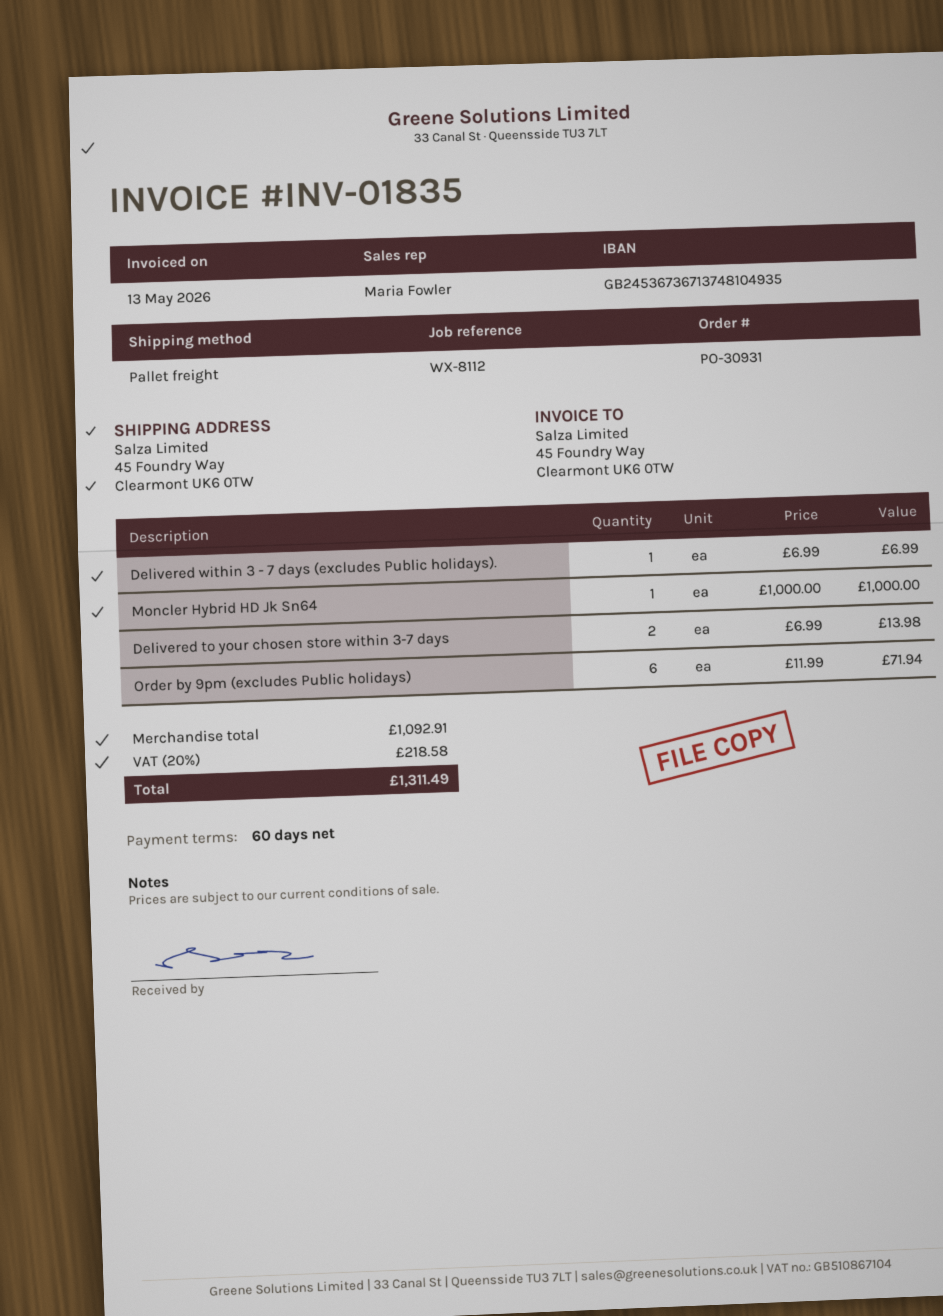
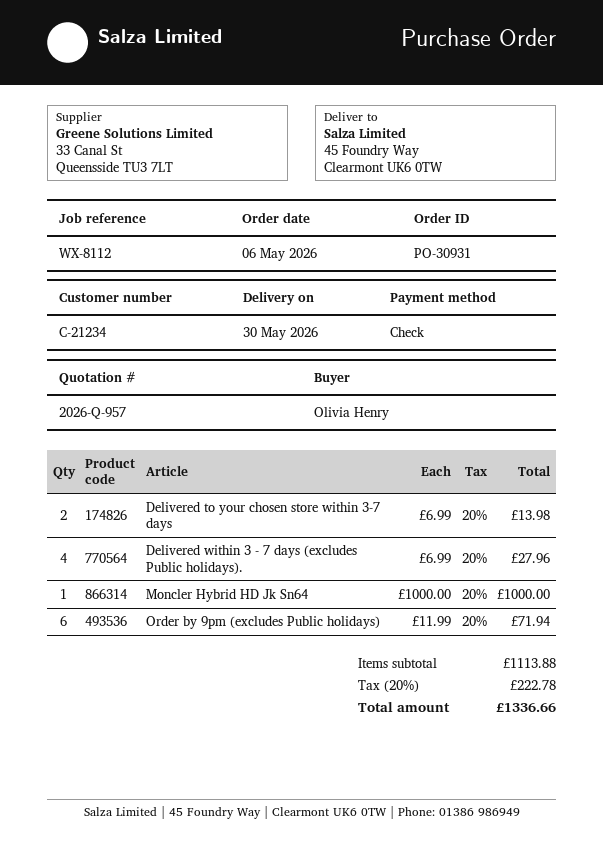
Delivered within 3 - 7 days (excludes Public holidays).: 1 x 6.99 = 6.99 -> 4 x 6.99 = 27.96
subtotal: 1092.91 -> 1113.88
tax: 20% = 218.58 -> 20% = 222.78
total: 1311.49 -> 1336.66

